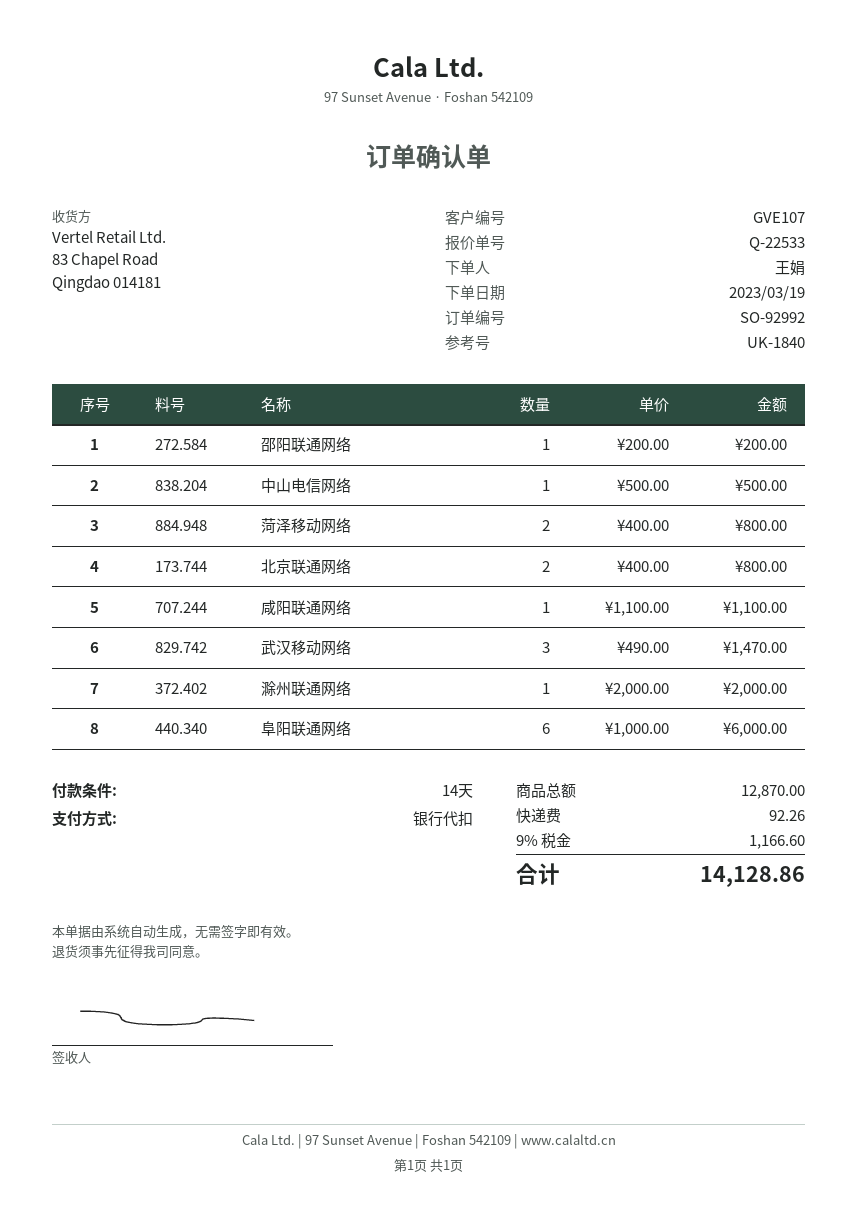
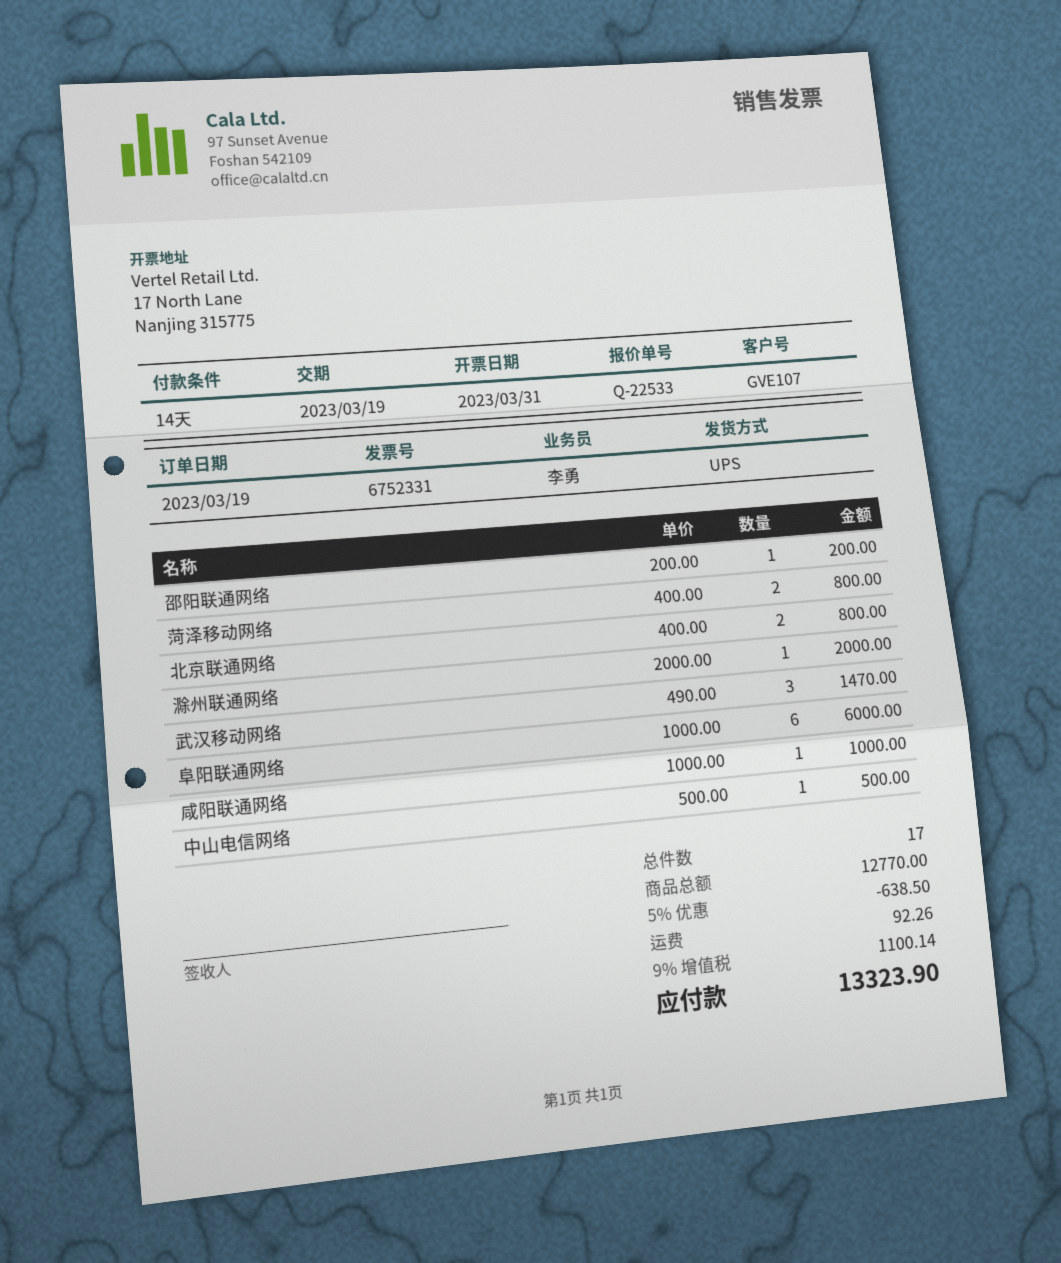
咸阳联通网络: 1 x 1100.00 = 1100.00 -> 1 x 1000.00 = 1000.00
subtotal: 12870.00 -> 12770.00
discount: none -> 5% = 638.50
tax: 9% = 1166.60 -> 9% = 1100.14
total: 14128.86 -> 13323.90

